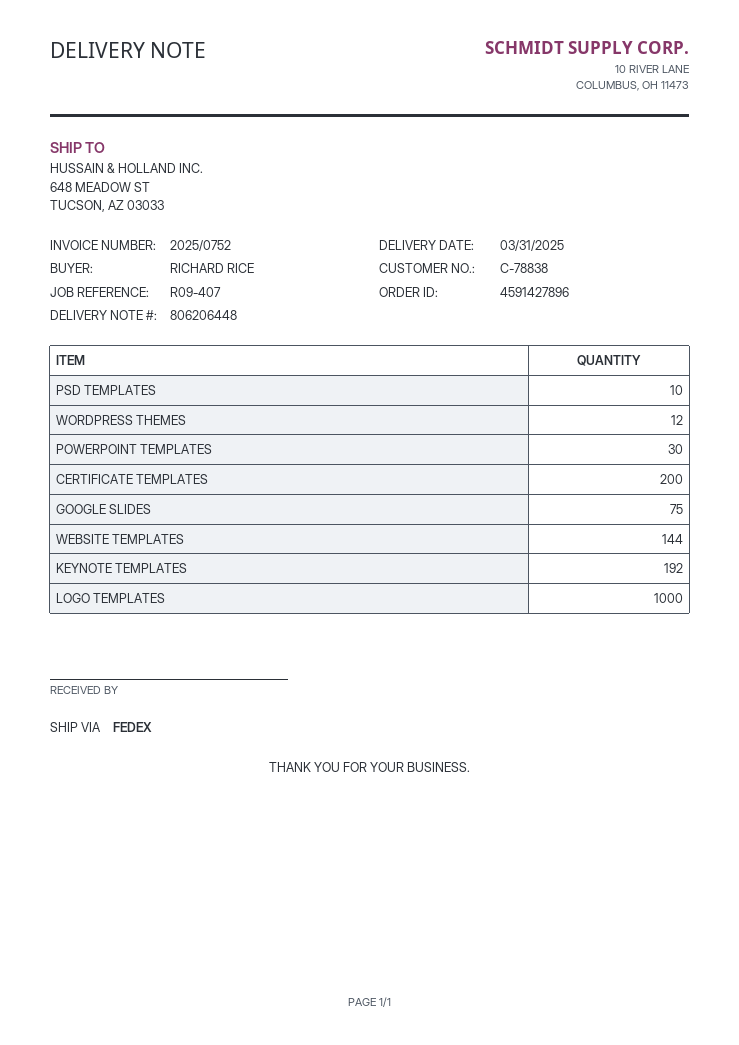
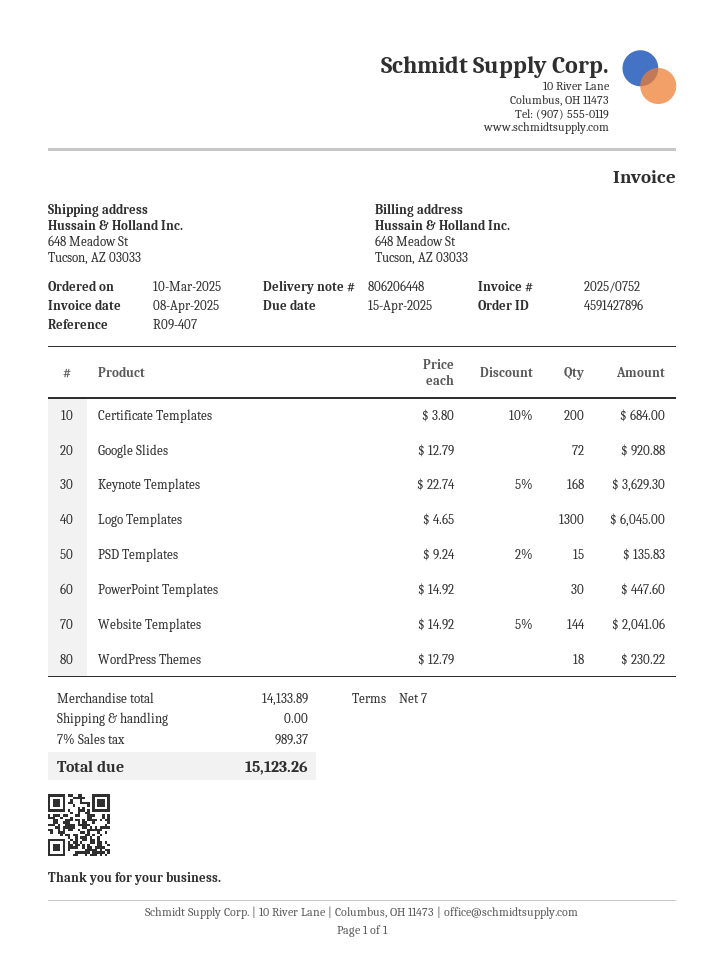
PSD TEMPLATES: 10 -> 15
WORDPRESS THEMES: 12 -> 18
GOOGLE SLIDES: 75 -> 72
KEYNOTE TEMPLATES: 192 -> 168
LOGO TEMPLATES: 1000 -> 1300

